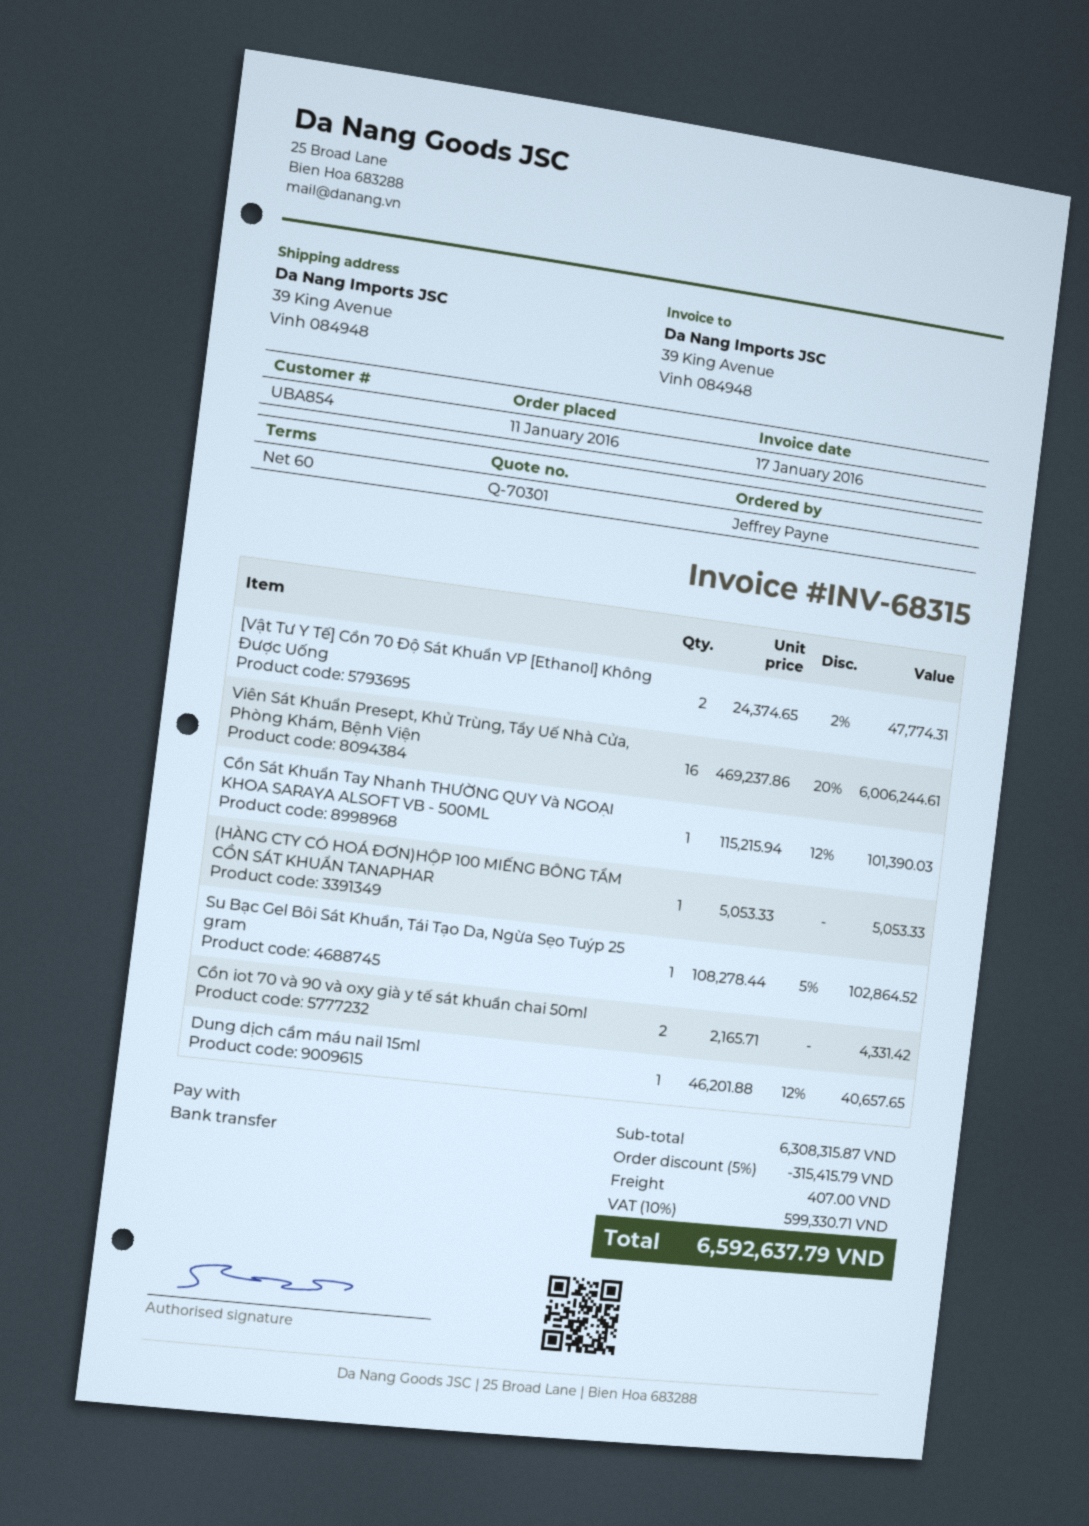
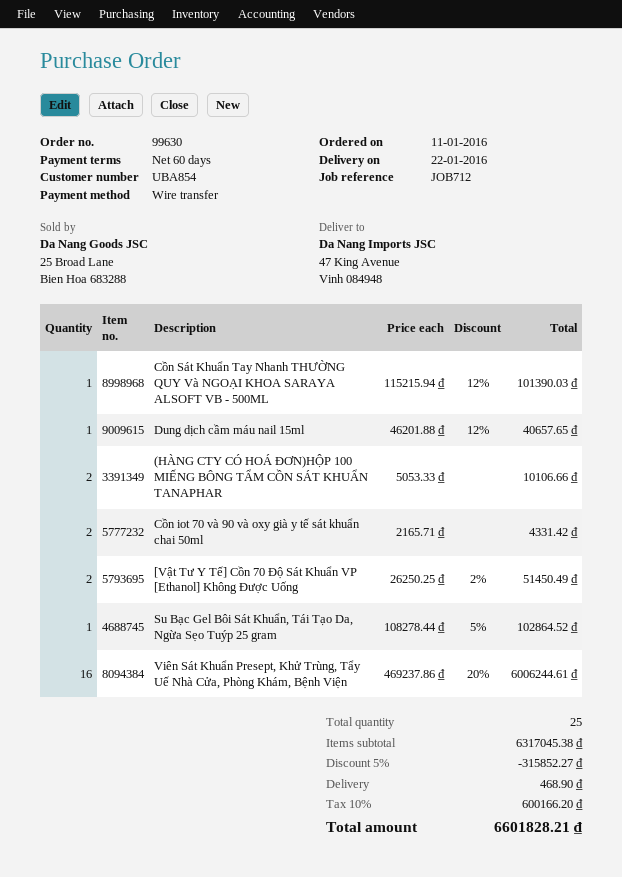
ship to: 39 King Avenue, Vinh 084948 -> 47 King Avenue, Vinh 084948
[Vật Tư Y Tế] Cồn 70 Độ Sát Khuẩn VP [Ethanol] Không Được Uống: 2 x 24374.65 - 2% = 47774.31 -> 2 x 26250.25 - 2% = 51450.49
(HÀNG CTY CÓ HOÁ ĐƠN)HỘP 100 MIẾNG BÔNG TẨM CỒN SÁT KHUẨN TANAPHAR: 1 x 5053.33 = 5053.33 -> 2 x 5053.33 = 10106.66
subtotal: 6308315.87 -> 6317045.38
discount: 5% = 315415.79 -> 5% = 315852.27
shipping: 407.00 -> 468.90
tax: 10% = 599330.71 -> 10% = 600166.20
total: 6592637.79 -> 6601828.21

